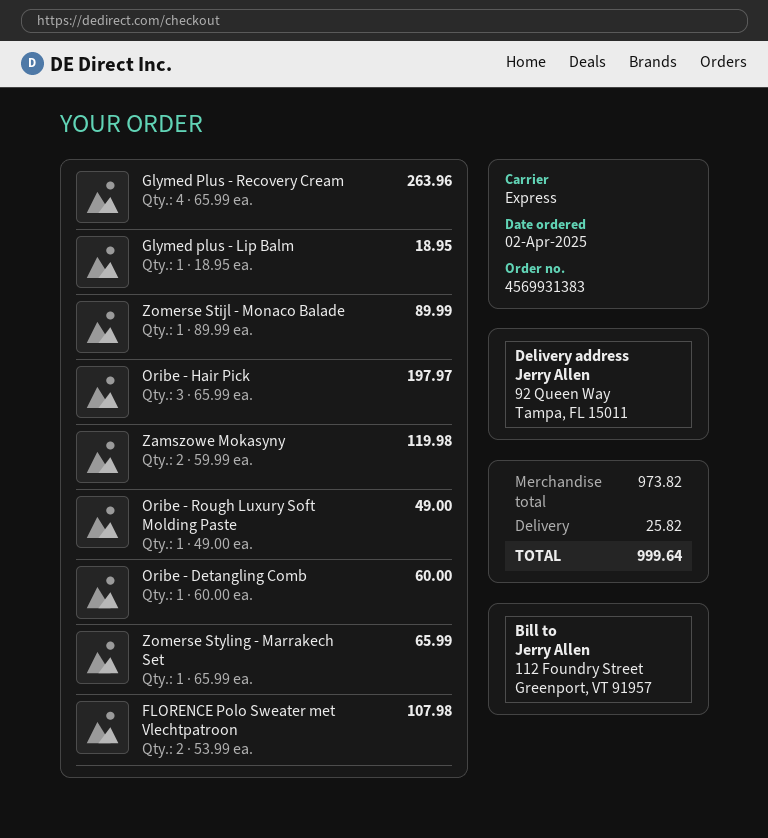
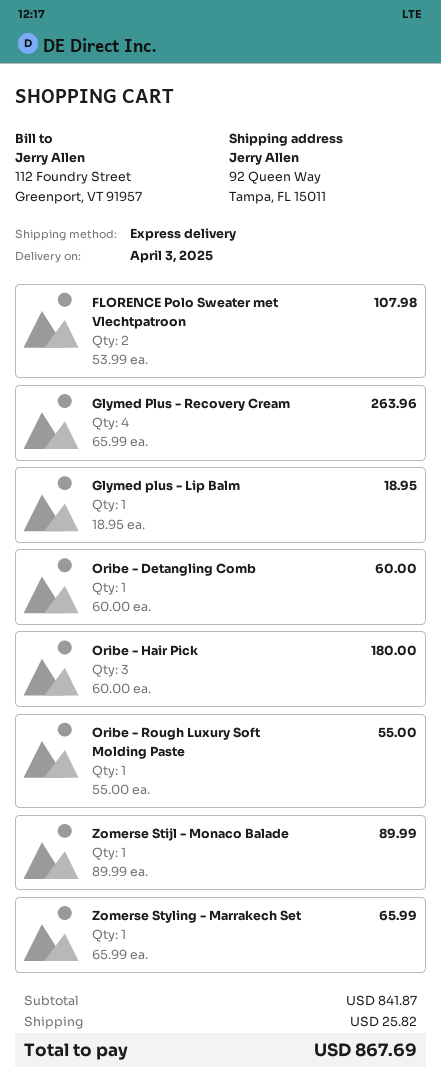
Oribe - Hair Pick: 3 x 65.99 = 197.97 -> 3 x 60.00 = 180.00
Zamszowe Mokasyny: 2 x 59.99 = 119.98 -> none
Oribe - Rough Luxury Soft Molding Paste: 1 x 49.00 = 49.00 -> 1 x 55.00 = 55.00
subtotal: 973.82 -> 841.87
total: 999.64 -> 867.69

